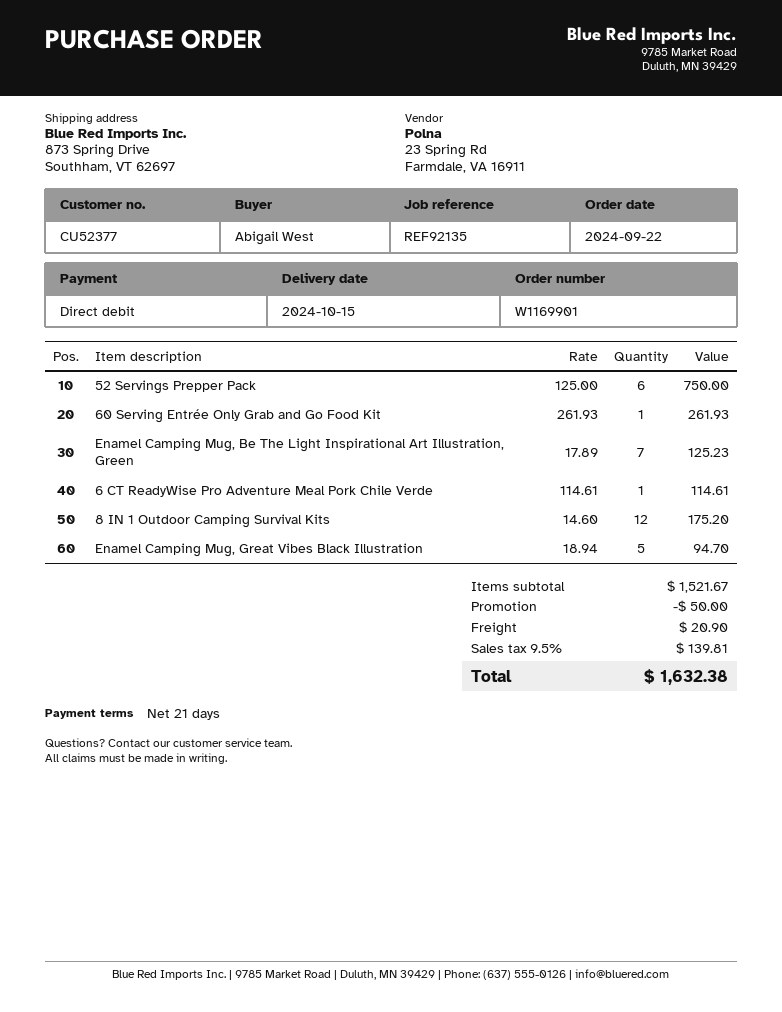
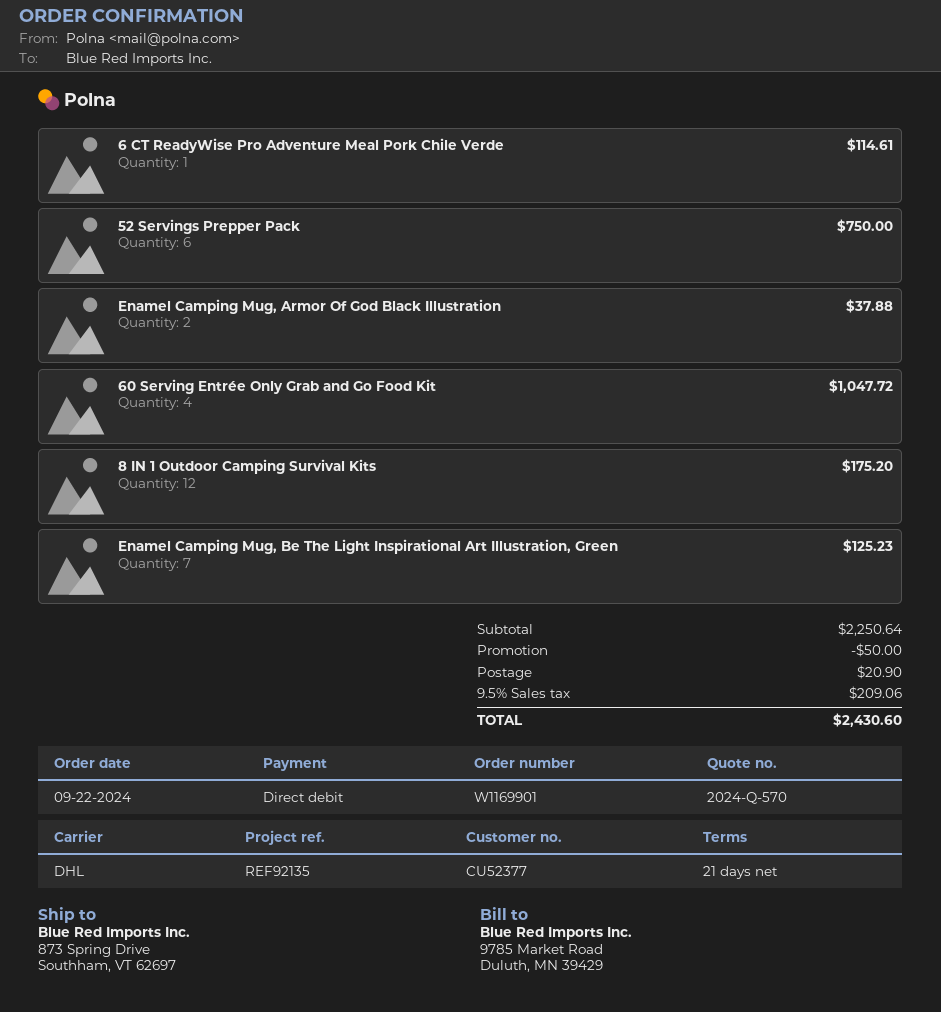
60 Serving Entrée Only Grab and Go Food Kit: 1 for 261.93 -> 4 for 1047.72
Enamel Camping Mug, Great Vibes Black Illustration: 5 for 94.70 -> none
Enamel Camping Mug, Armor Of God Black Illustration: none -> 2 for 37.88
subtotal: 1521.67 -> 2250.64
tax: 9.5% = 139.81 -> 9.5% = 209.06
total: 1632.38 -> 2430.60

